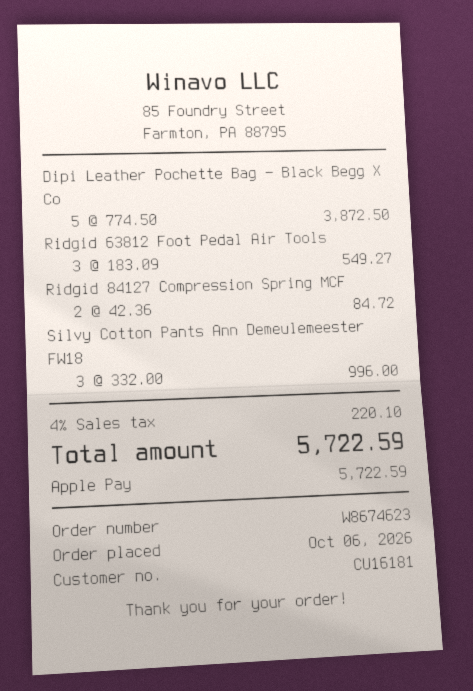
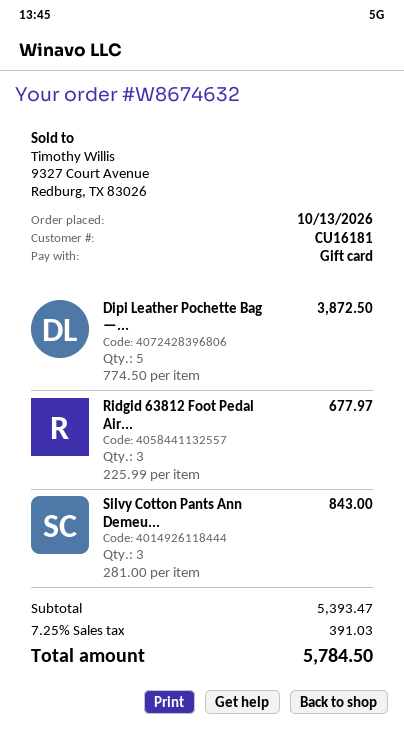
order number: W8674623 -> W8674632
order date: 2026-10-06 -> 2026-10-13
payment method: Apple Pay -> gift card
Ridgid 63812 Foot Pedal Air Tools: 3 x 183.09 = 549.27 -> 3 x 225.99 = 677.97
Ridgid 84127 Compression Spring MCF: 2 x 42.36 = 84.72 -> none
Silvy Cotton Pants Ann Demeulemeester FW18: 3 x 332.00 = 996.00 -> 3 x 281.00 = 843.00
tax: 4% = 220.10 -> 7.25% = 391.03
total: 5722.59 -> 5784.50

